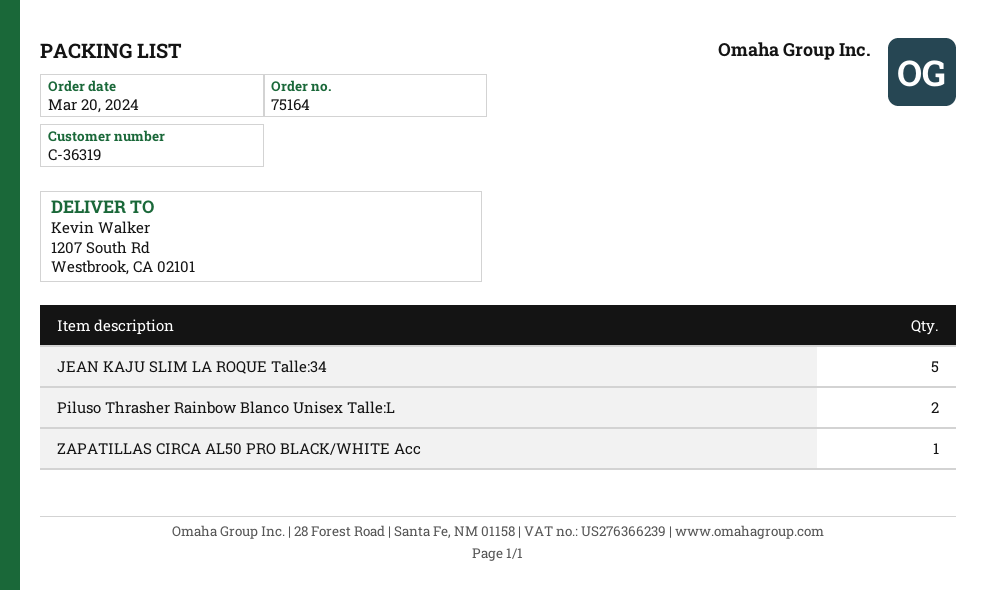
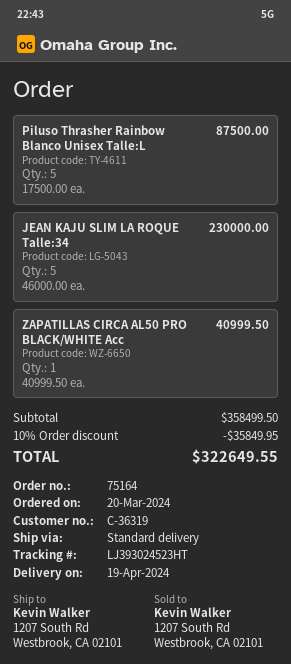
Piluso Thrasher Rainbow Blanco Unisex Talle:L: 2 -> 5

